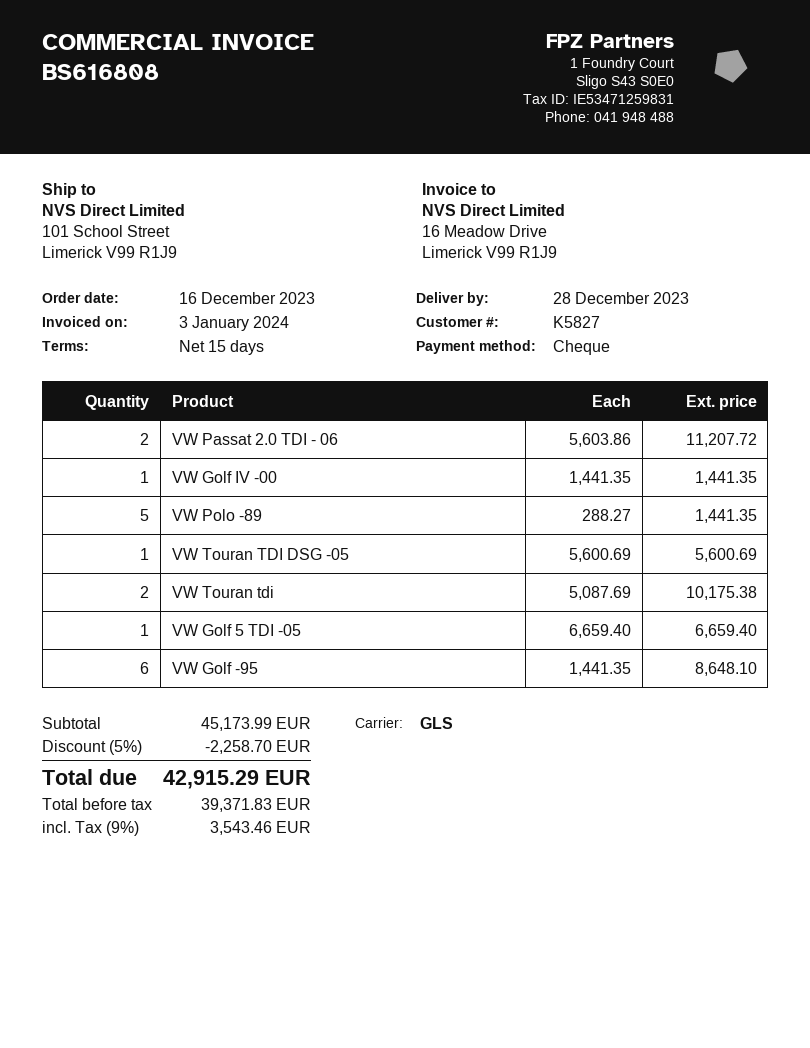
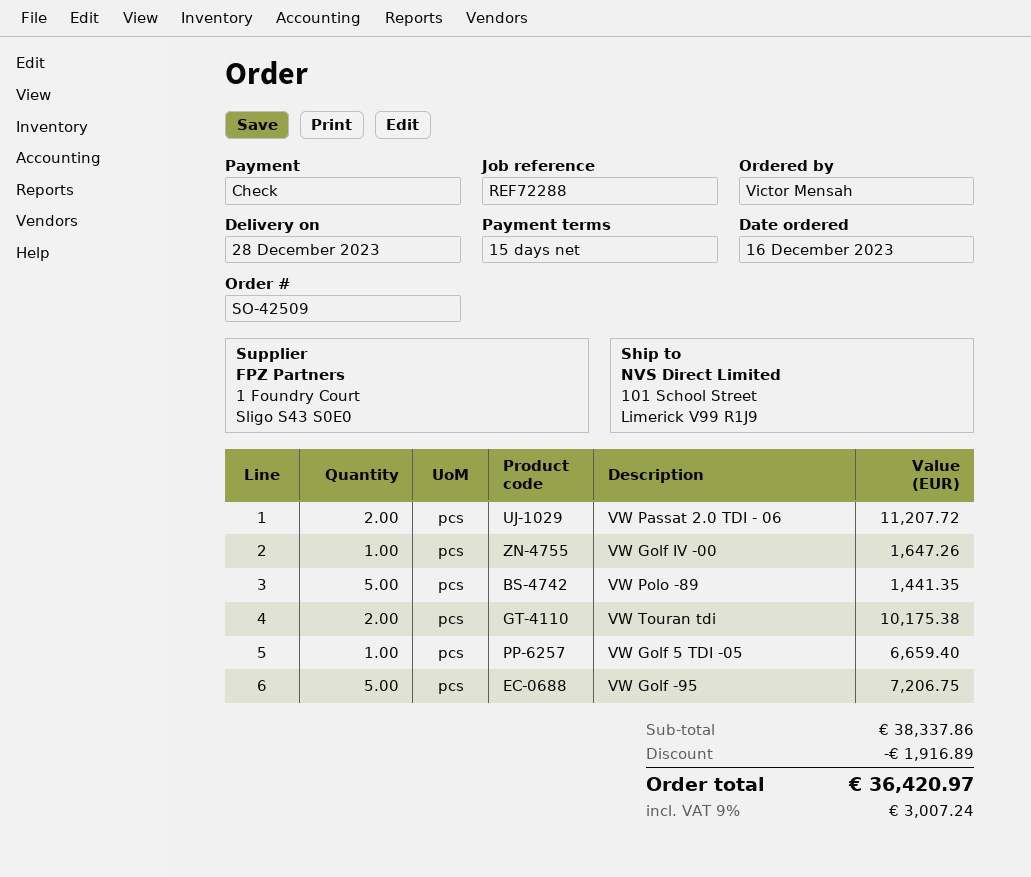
VW Golf IV -00: 1 for 1441.35 -> 1 for 1647.26
VW Touran TDI DSG -05: 1 for 5600.69 -> none
VW Golf -95: 6 for 8648.10 -> 5 for 7206.75
subtotal: 45173.99 -> 38337.86
discount: 2258.70 -> 1916.89
tax: 9% = 3543.46 -> 9% = 3007.24
total: 42915.29 -> 36420.97

